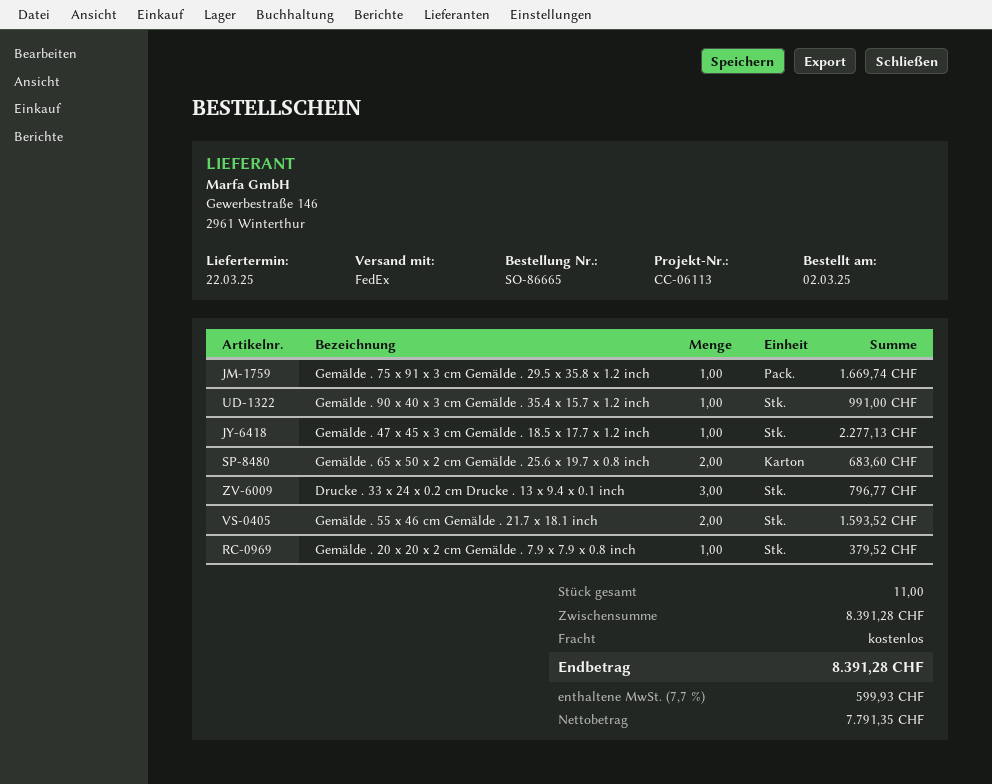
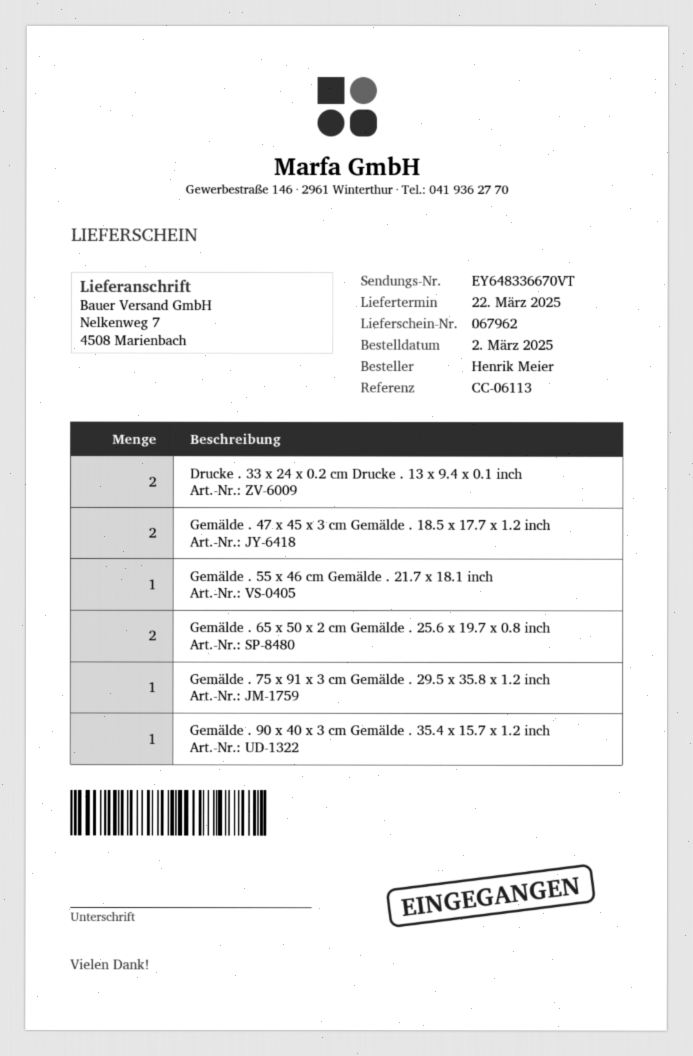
Gemälde . 47 x 45 x 3 cm Gemälde . 18.5 x 17.7 x 1.2 inch: 1 -> 2
Drucke . 33 x 24 x 0.2 cm Drucke . 13 x 9.4 x 0.1 inch: 3 -> 2
Gemälde . 55 x 46 cm Gemälde . 21.7 x 18.1 inch: 2 -> 1
Gemälde . 20 x 20 x 2 cm Gemälde . 7.9 x 7.9 x 0.8 inch: 1 -> none

